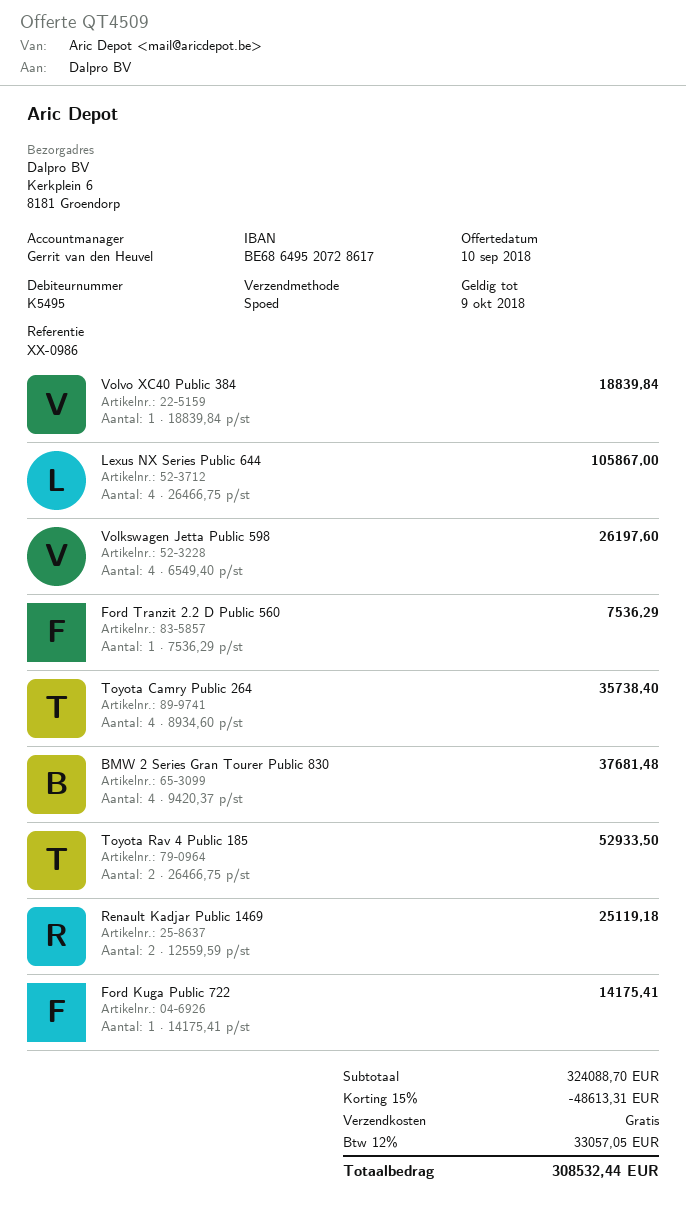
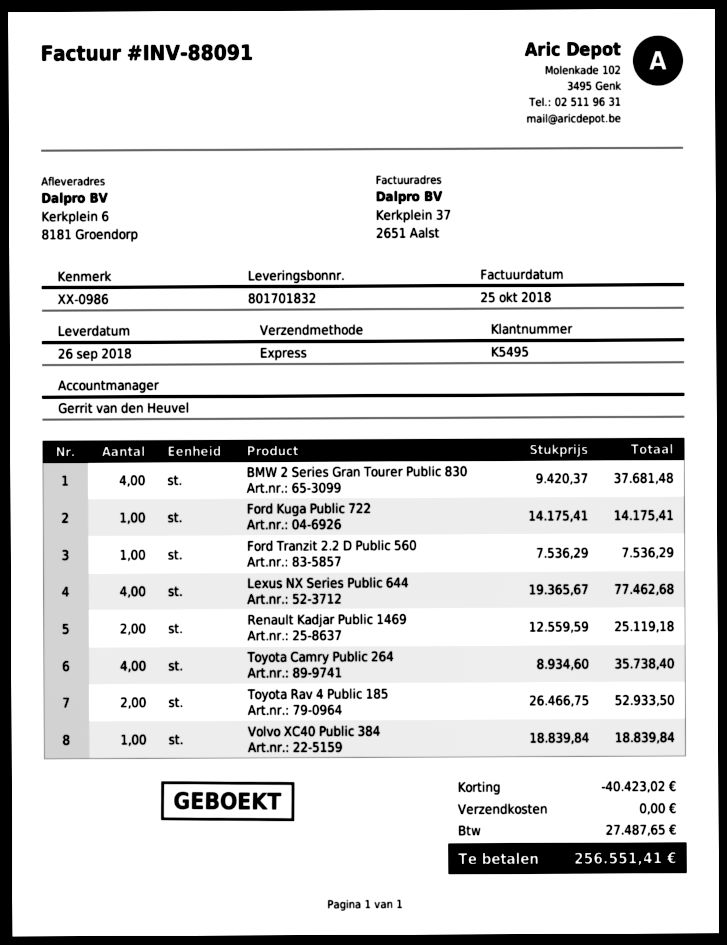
Lexus NX Series Public 644: 4 x 26466.75 = 105867.00 -> 4 x 19365.67 = 77462.68
Volkswagen Jetta Public 598: 4 x 6549.40 = 26197.60 -> none
discount: 48613.31 -> 40423.02
tax: 33057.05 -> 27487.65
total: 308532.44 -> 256551.41

